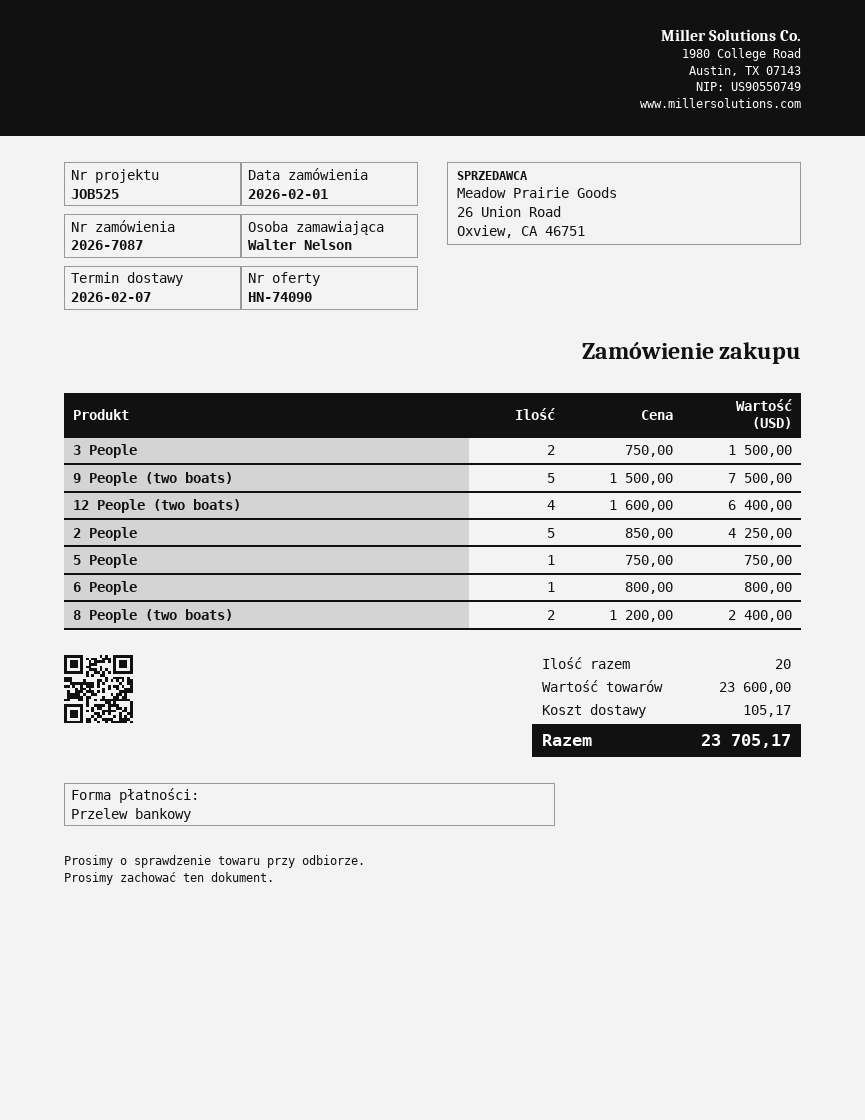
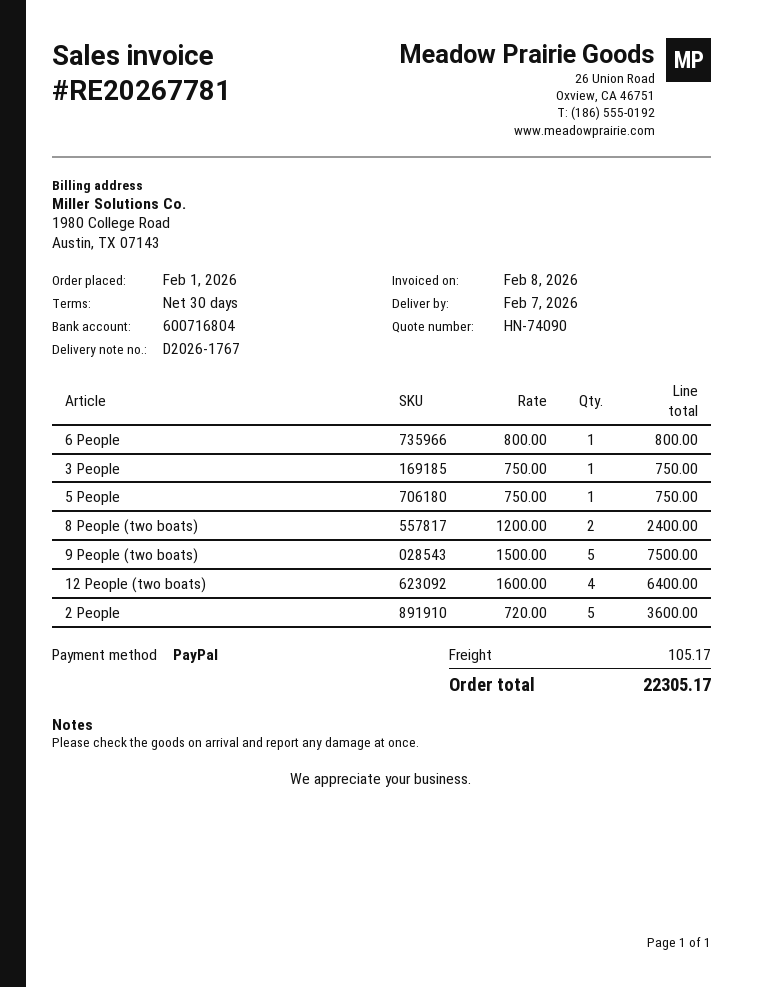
payment method: bank transfer -> PayPal
3 People: 2 x 750.00 = 1500.00 -> 1 x 750.00 = 750.00
2 People: 5 x 850.00 = 4250.00 -> 5 x 720.00 = 3600.00
total: 23705.17 -> 22305.17

